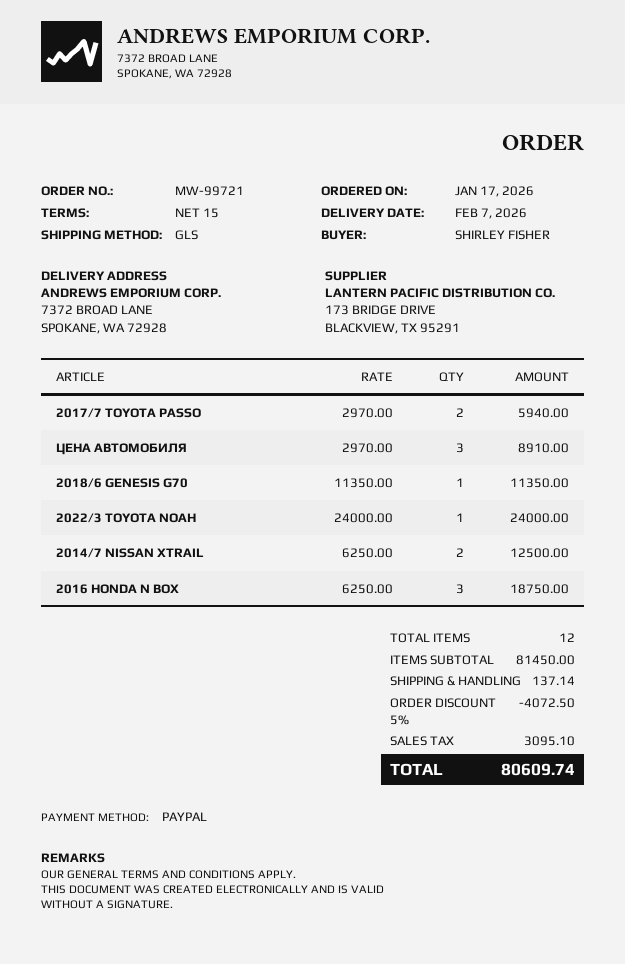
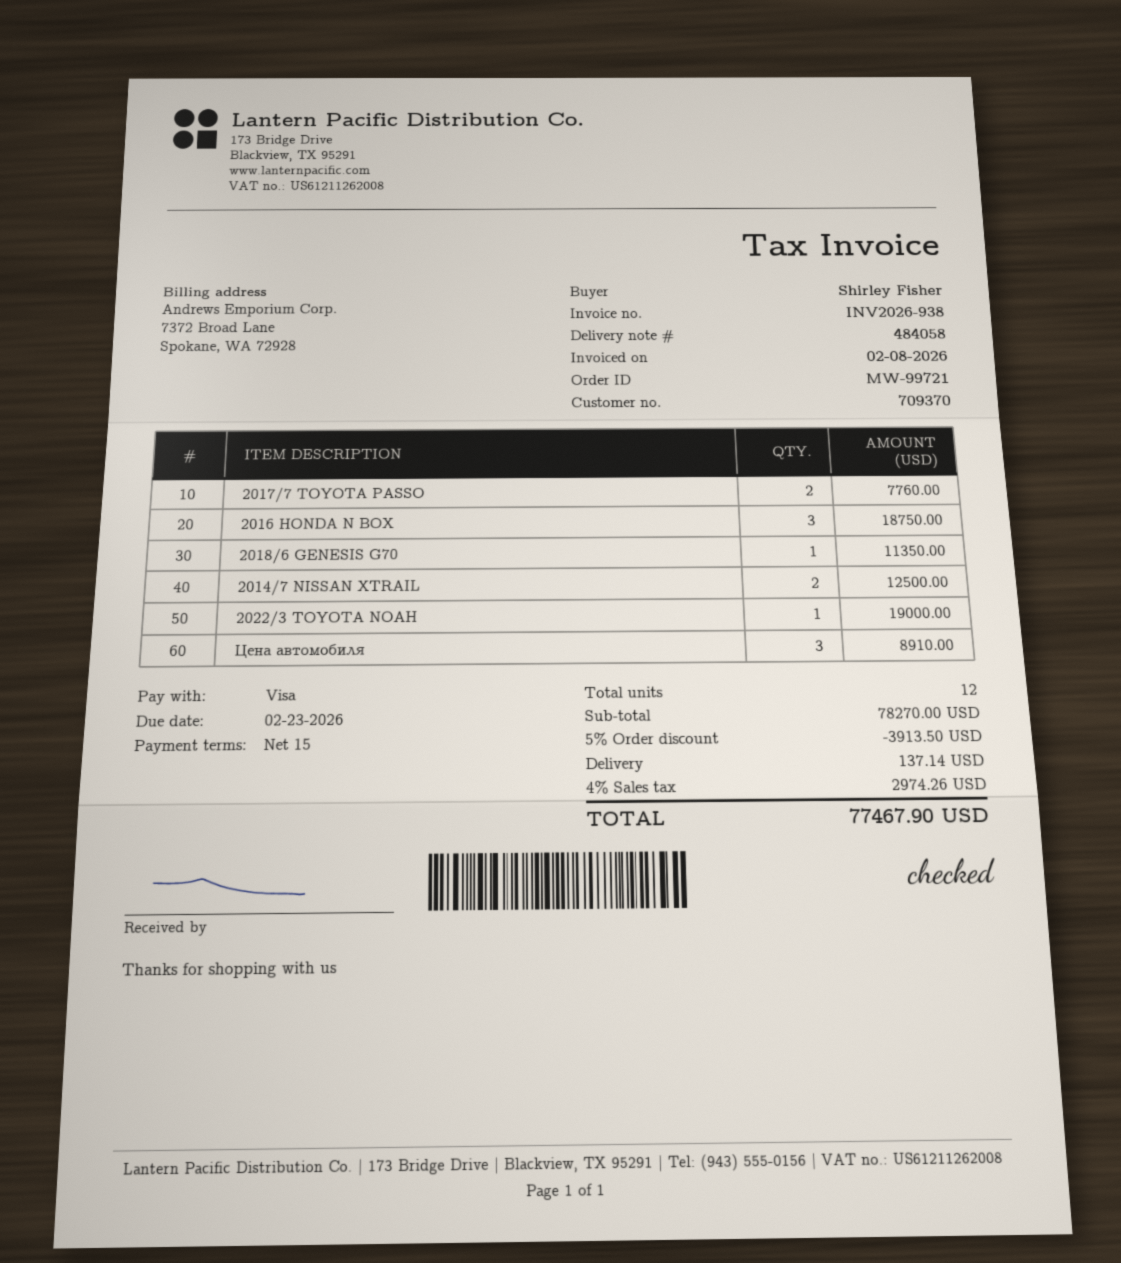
payment method: PayPal -> Visa
2017/7 TOYOTA PASSO: 2 for 5940.00 -> 2 for 7760.00
2022/3 TOYOTA NOAH: 1 for 24000.00 -> 1 for 19000.00
subtotal: 81450.00 -> 78270.00
discount: 5% = 4072.50 -> 5% = 3913.50
tax: 3095.10 -> 2974.26
total: 80609.74 -> 77467.90

